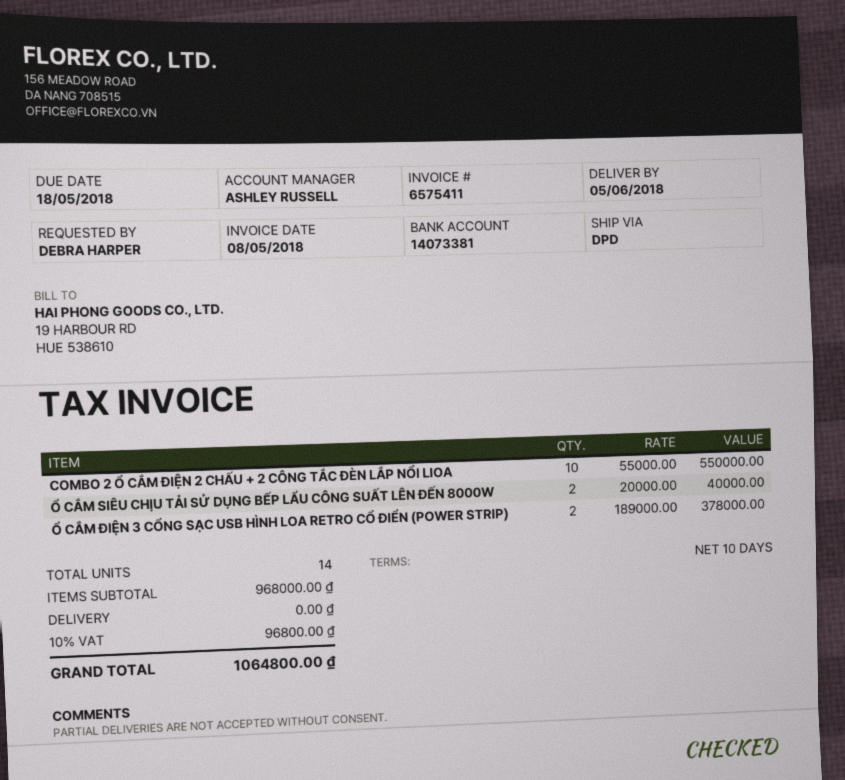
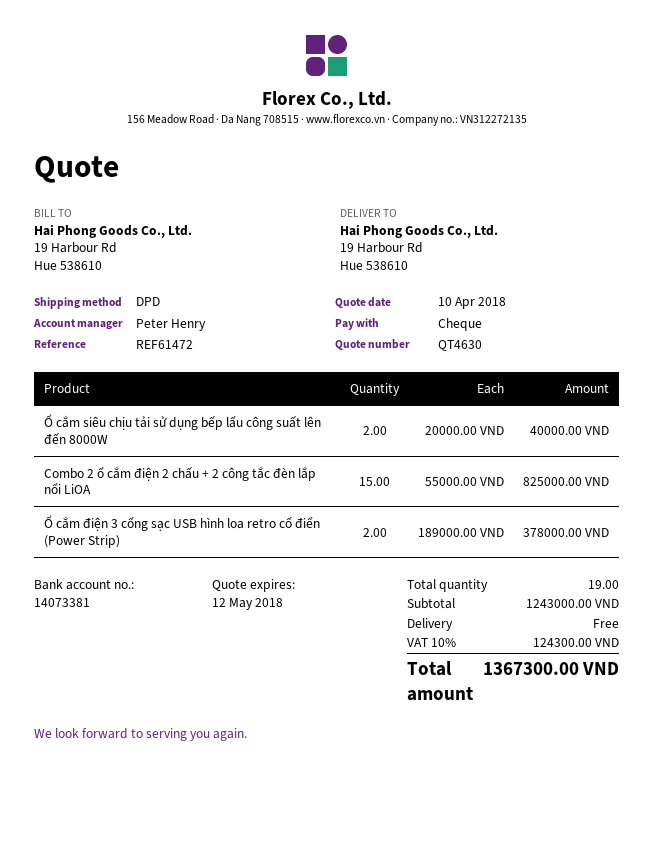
sales rep: ASHLEY RUSSELL -> Peter Henry
COMBO 2 Ổ CẮM ĐIỆN 2 CHẤU + 2 CÔNG TẮC ĐÈN LẮP NỔI LIOA: 10 x 55000.00 = 550000.00 -> 15 x 55000.00 = 825000.00
total quantity: 14 -> 19
subtotal: 968000.00 -> 1243000.00
tax: 10% = 96800.00 -> 10% = 124300.00
total: 1064800.00 -> 1367300.00

